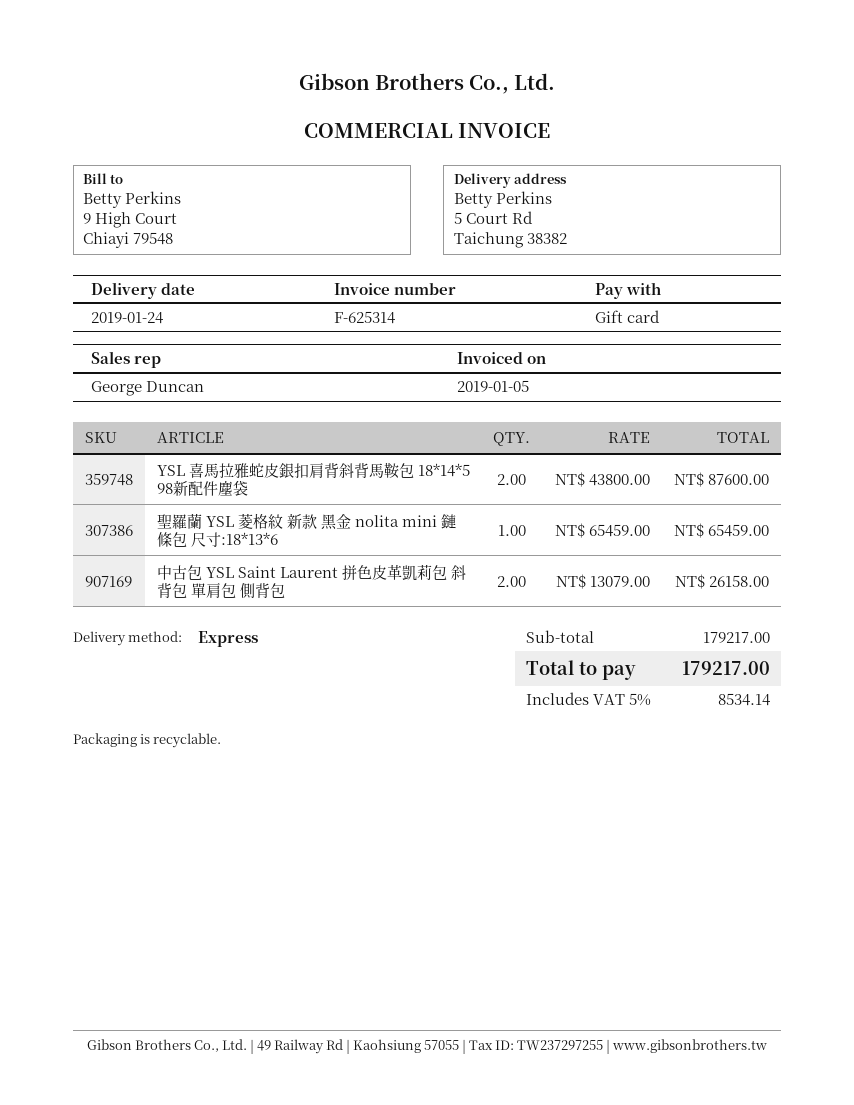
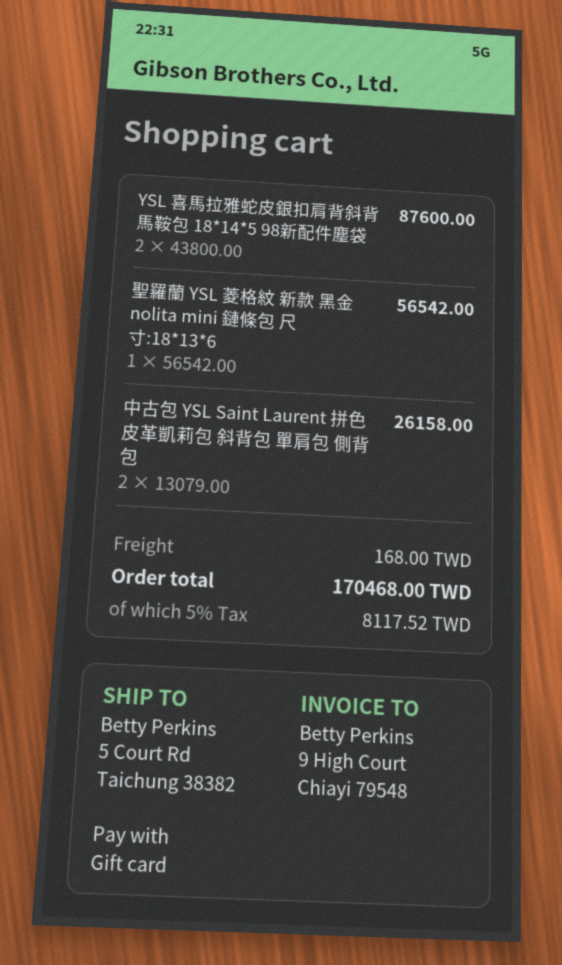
聖羅蘭 YSL 菱格紋 新款 黑金 nolita mini 鏈條包 尺寸:18*13*6: 1 x 65459.00 = 65459.00 -> 1 x 56542.00 = 56542.00
shipping: none -> 168.00
tax: 5% = 8534.14 -> 5% = 8117.52
total: 179217.00 -> 170468.00

